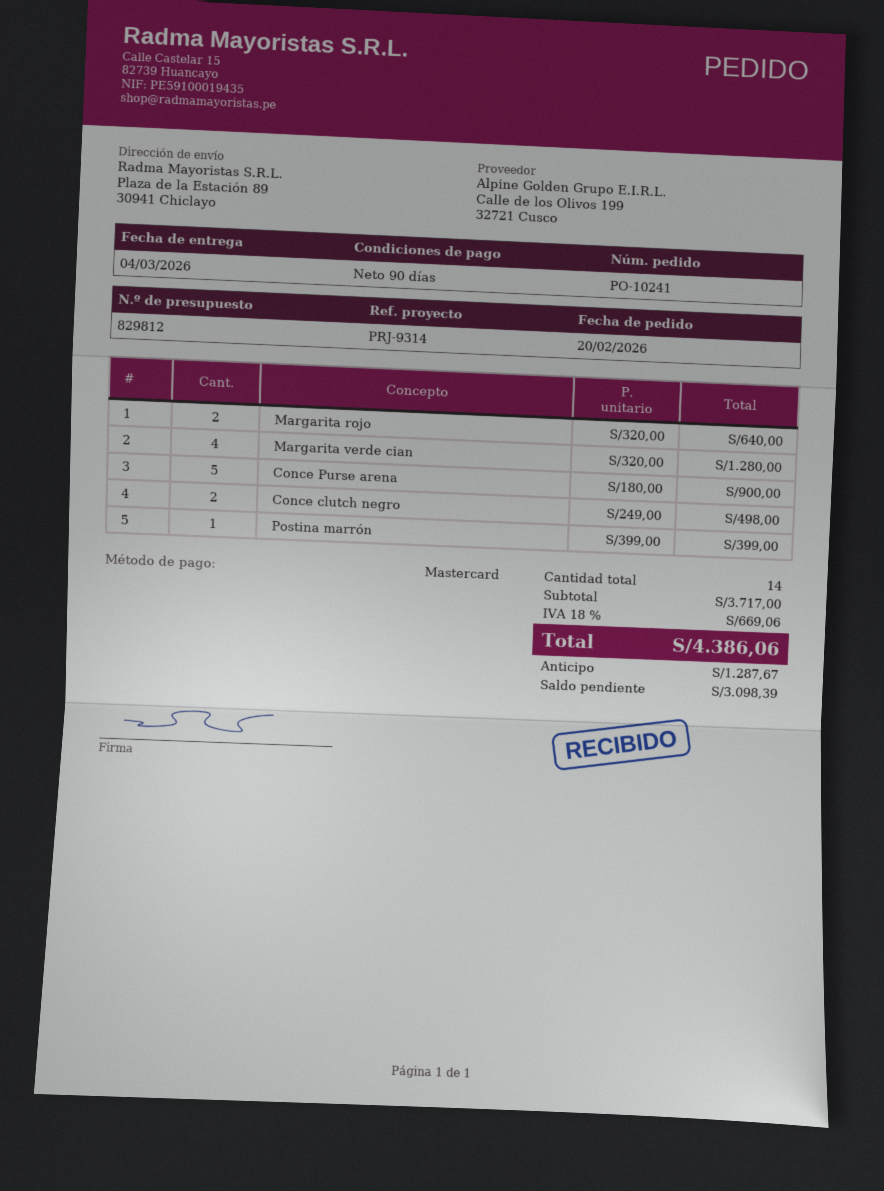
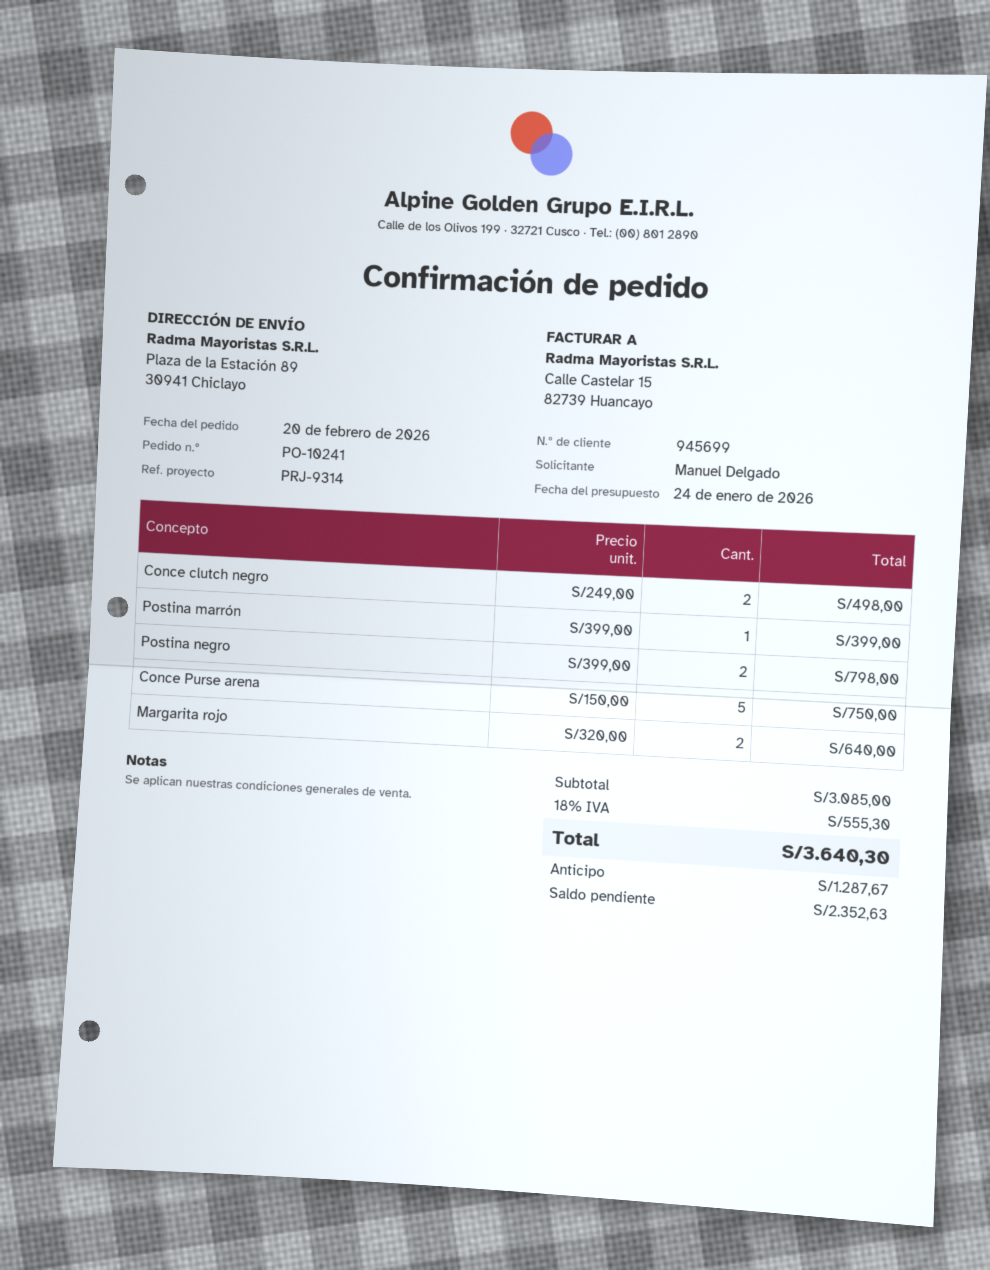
Margarita verde cian: 4 x 320.00 = 1280.00 -> none
Conce Purse arena: 5 x 180.00 = 900.00 -> 5 x 150.00 = 750.00
Postina negro: none -> 2 x 399.00 = 798.00
subtotal: 3717.00 -> 3085.00
tax: 18% = 669.06 -> 18% = 555.30
total: 4386.06 -> 3640.30
balance: 3098.39 -> 2352.63

